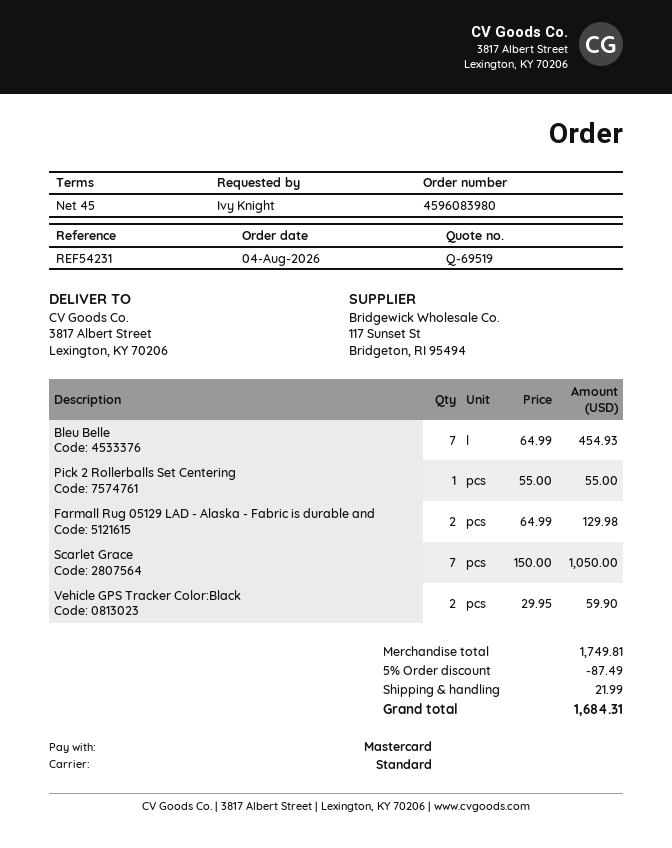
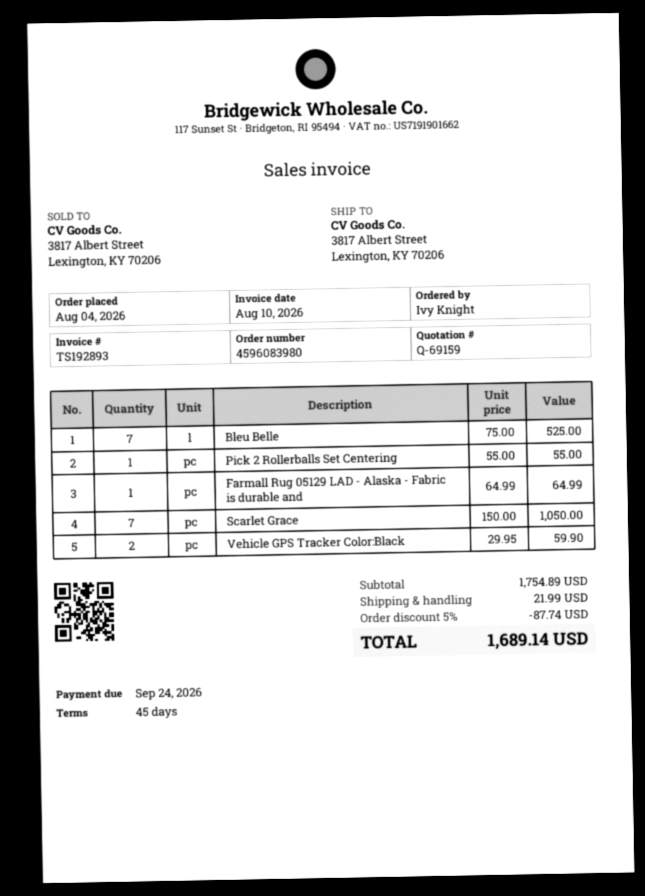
quote number: Q-69519 -> Q-69159
Bleu Belle: 7 x 64.99 = 454.93 -> 7 x 75.00 = 525.00
Farmall Rug 05129 LAD - Alaska - Fabric is durable and: 2 x 64.99 = 129.98 -> 1 x 64.99 = 64.99
subtotal: 1749.81 -> 1754.89
discount: 5% = 87.49 -> 5% = 87.74
total: 1684.31 -> 1689.14

